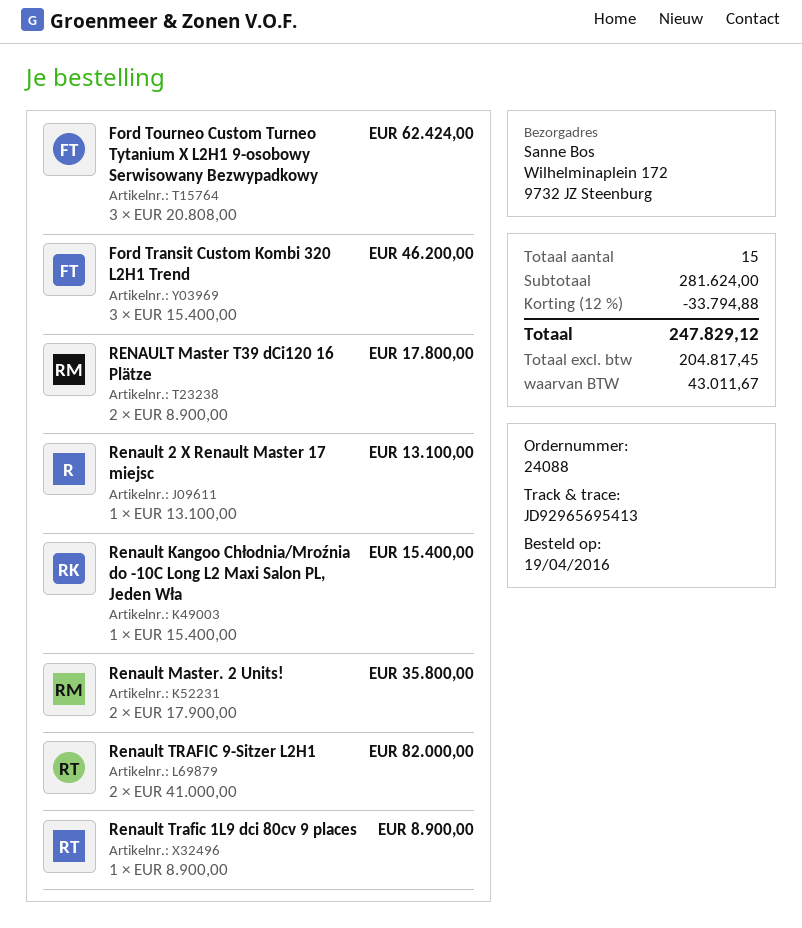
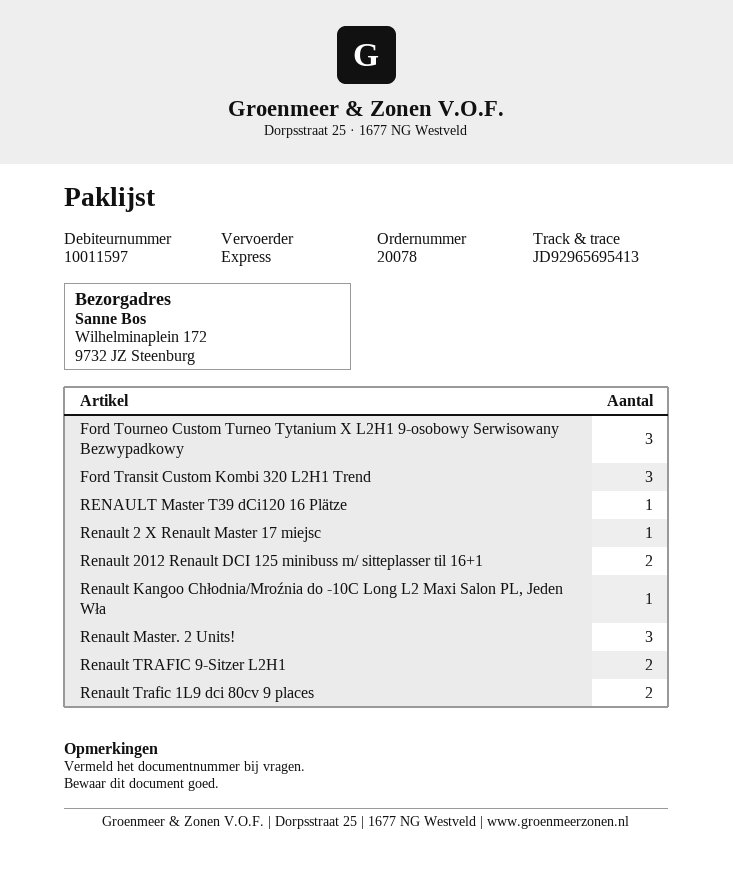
order number: 24088 -> 20078
RENAULT Master T39 dCi120 16 Plätze: 2 -> 1
Renault Master. 2 Units!: 2 -> 3
Renault Trafic 1L9 dci 80cv 9 places: 1 -> 2
Renault 2012 Renault DCI 125 minibuss m/ sitteplasser til 16+1: none -> 2

